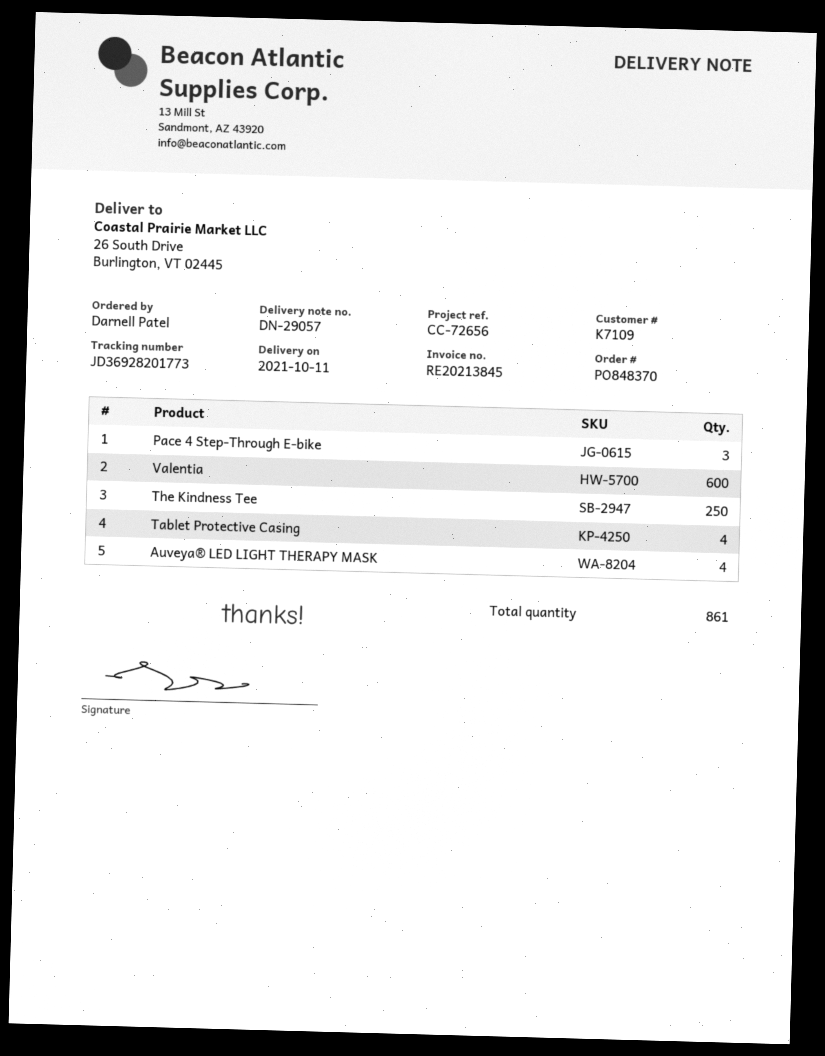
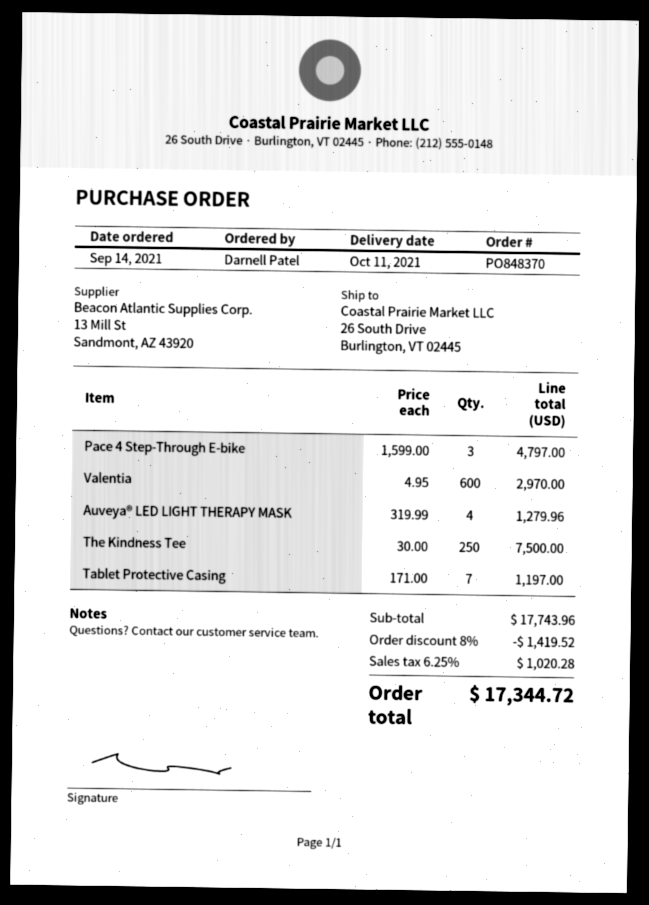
Tablet Protective Casing: 4 -> 7

